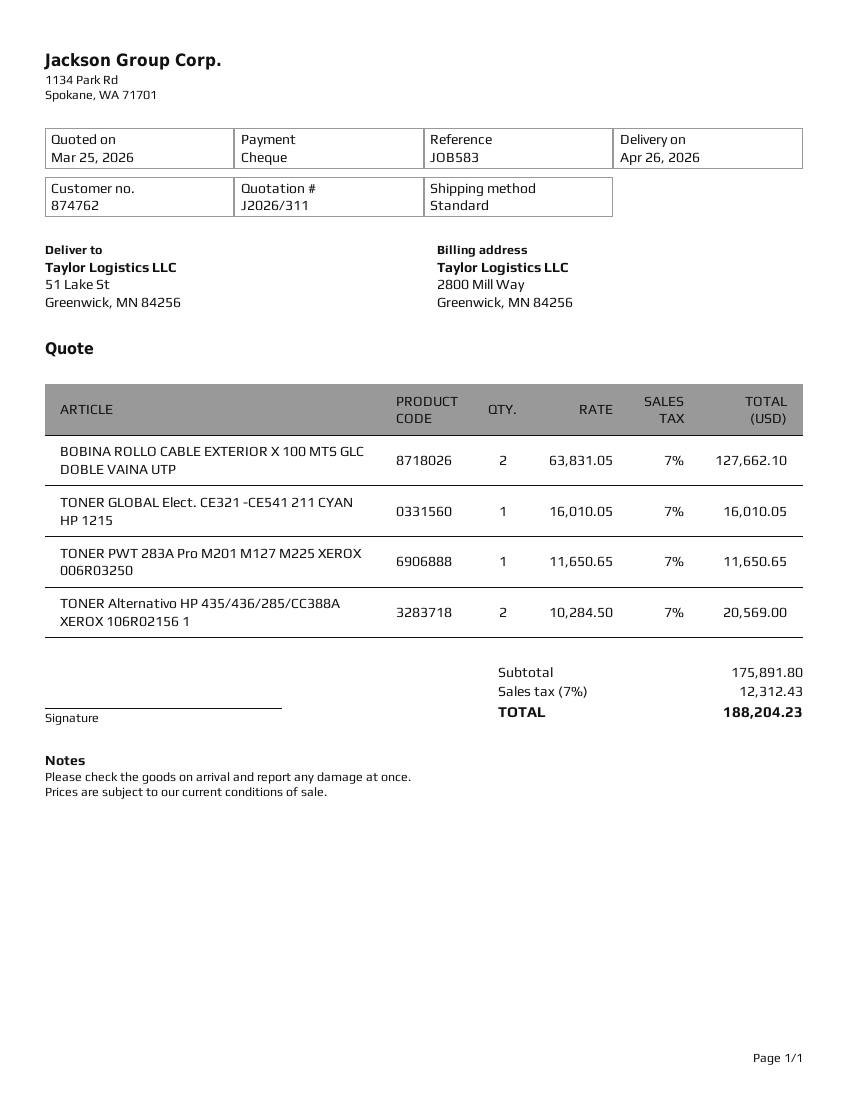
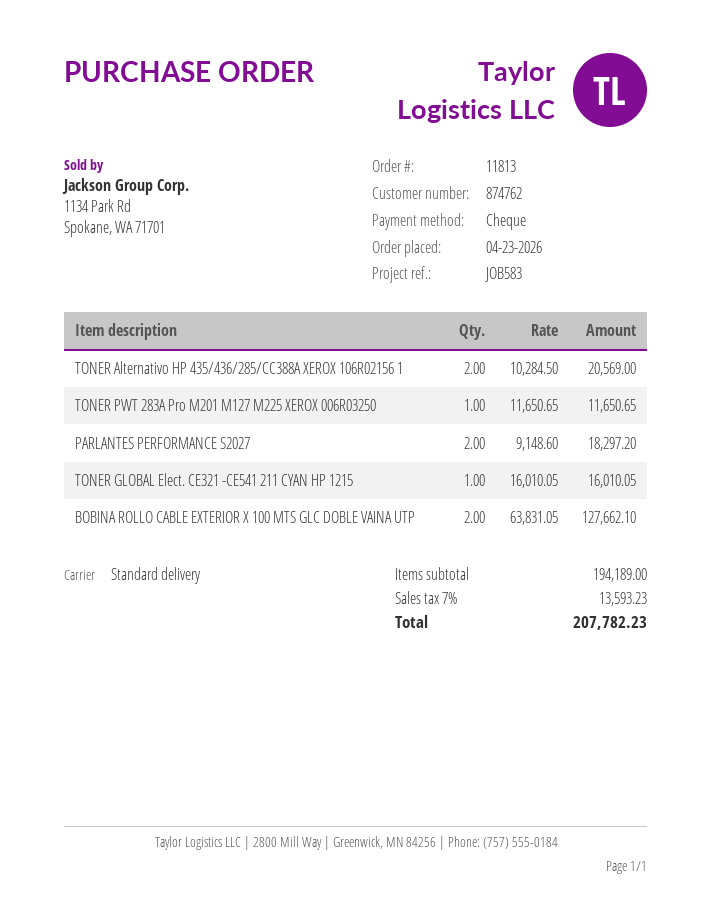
PARLANTES PERFORMANCE S2027: none -> 2 x 9148.60 = 18297.20
subtotal: 175891.80 -> 194189.00
tax: 7% = 12312.43 -> 7% = 13593.23
total: 188204.23 -> 207782.23

